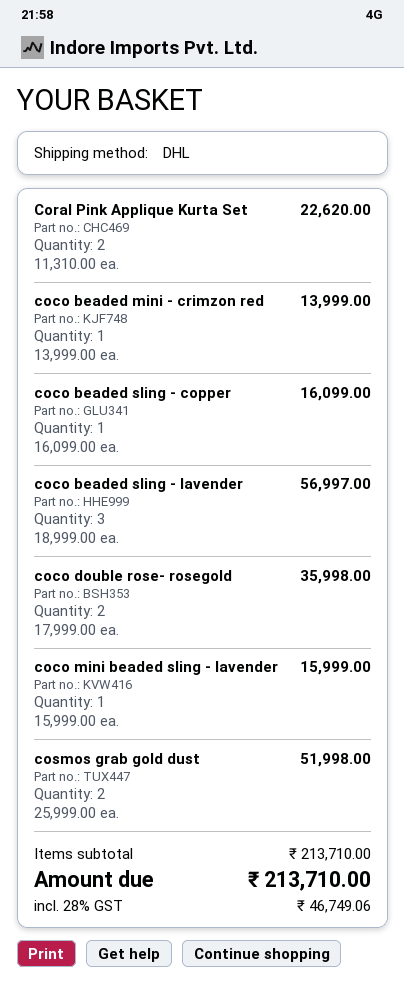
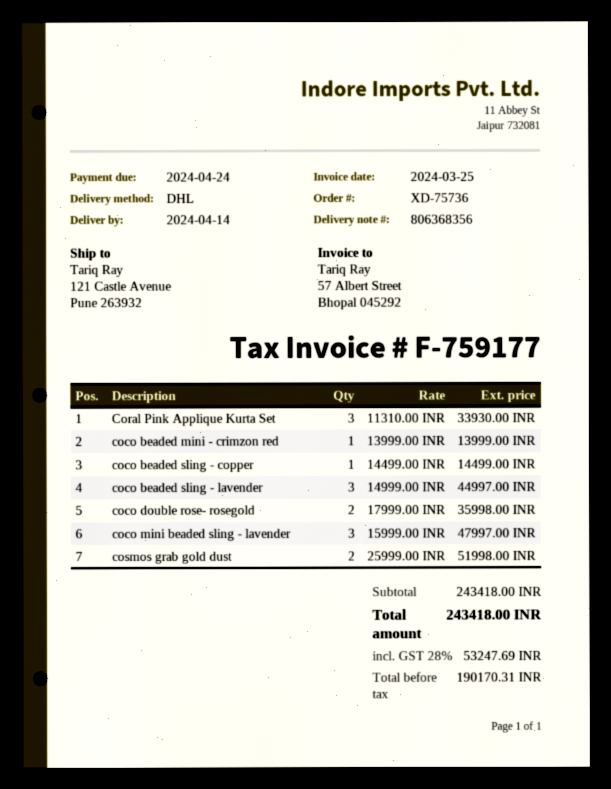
Coral Pink Applique Kurta Set: 2 x 11310.00 = 22620.00 -> 3 x 11310.00 = 33930.00
coco beaded sling - copper: 1 x 16099.00 = 16099.00 -> 1 x 14499.00 = 14499.00
coco beaded sling - lavender: 3 x 18999.00 = 56997.00 -> 3 x 14999.00 = 44997.00
coco mini beaded sling - lavender: 1 x 15999.00 = 15999.00 -> 3 x 15999.00 = 47997.00
subtotal: 213710.00 -> 243418.00
tax: 28% = 46749.06 -> 28% = 53247.69
total: 213710.00 -> 243418.00

